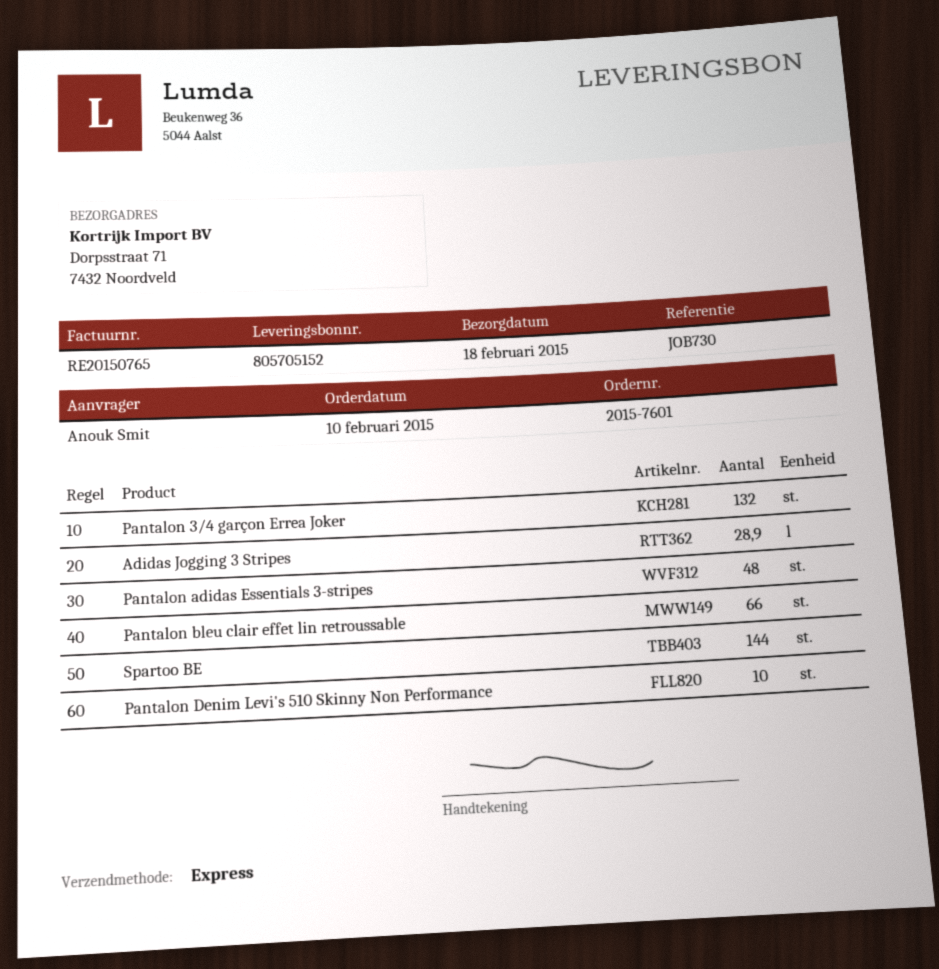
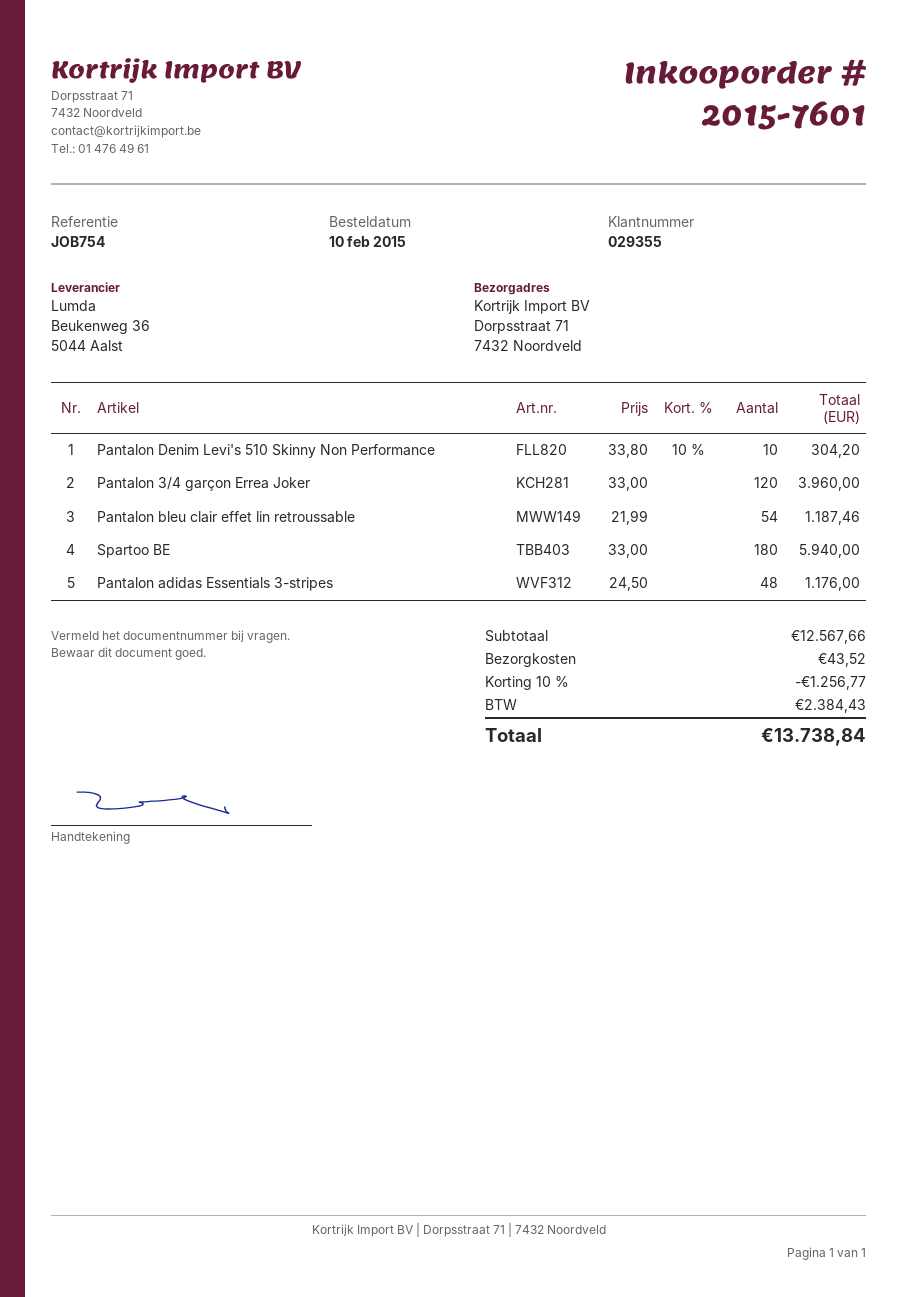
reference: JOB730 -> JOB754
Pantalon 3/4 garçon Errea Joker: 132 -> 120
Adidas Jogging 3 Stripes: 28.9 -> none
Pantalon bleu clair effet lin retroussable: 66 -> 54
Spartoo BE: 144 -> 180

